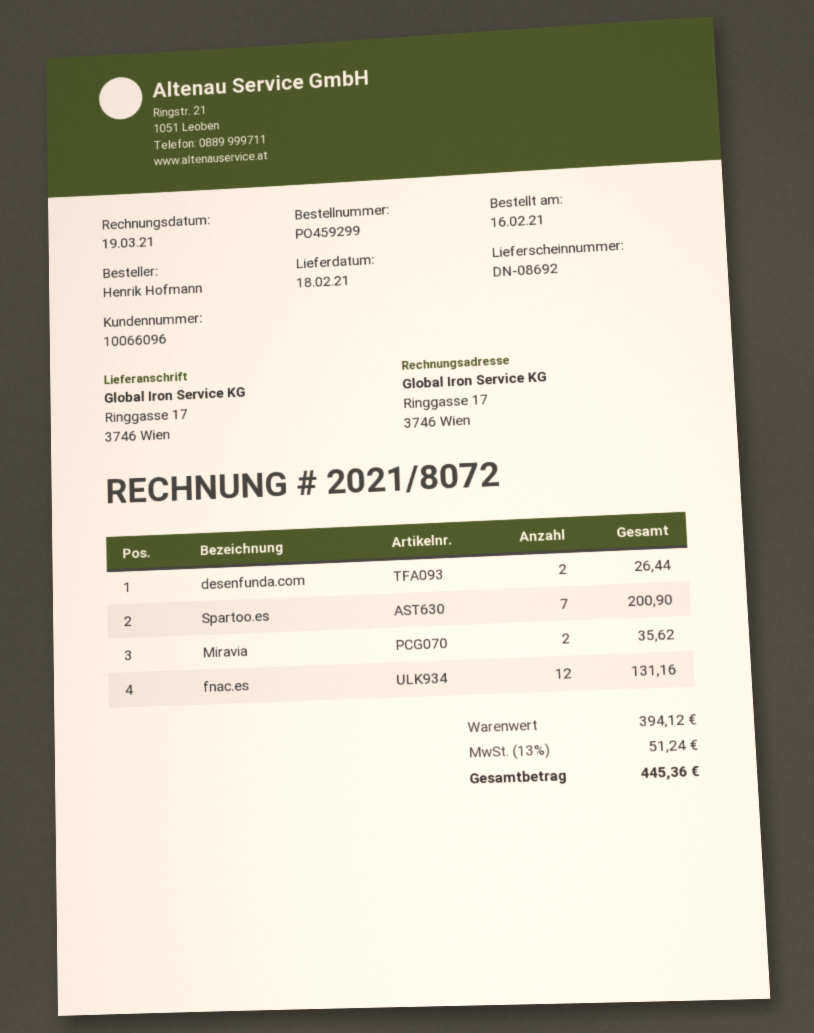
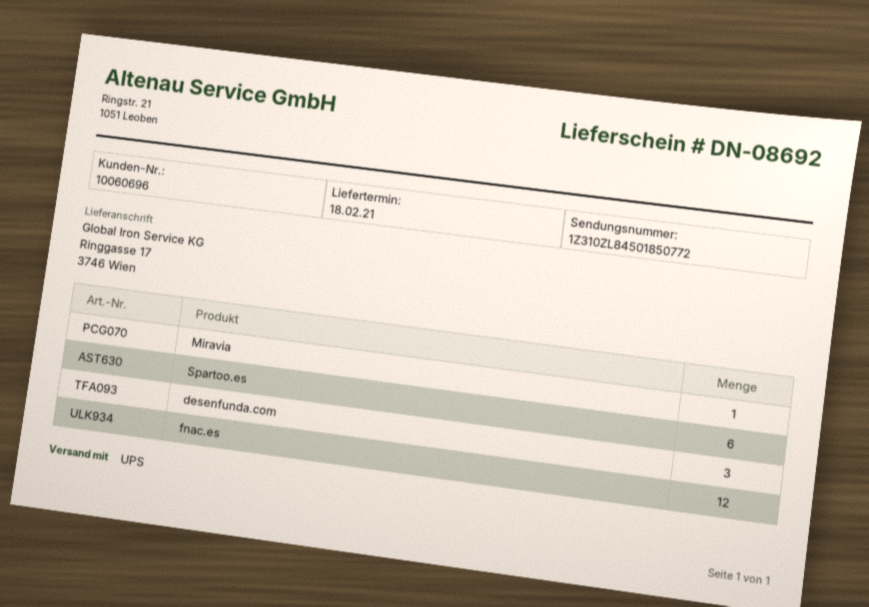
customer number: 10066096 -> 10060696
desenfunda.com: 2 -> 3
Spartoo.es: 7 -> 6
Miravia: 2 -> 1

